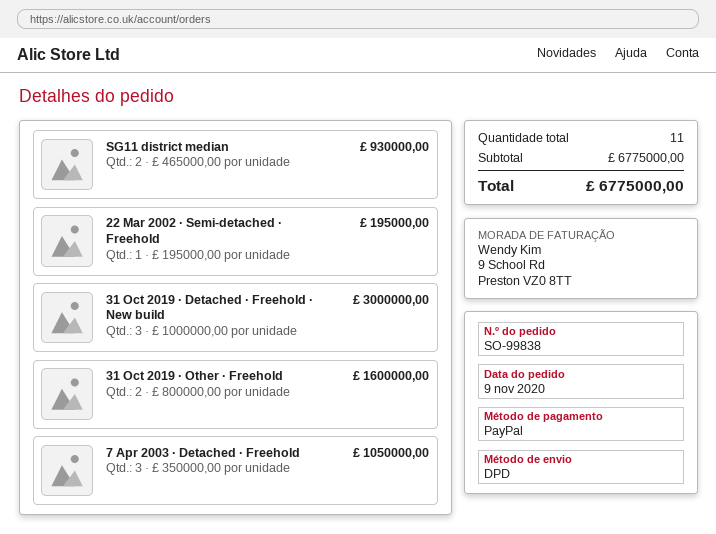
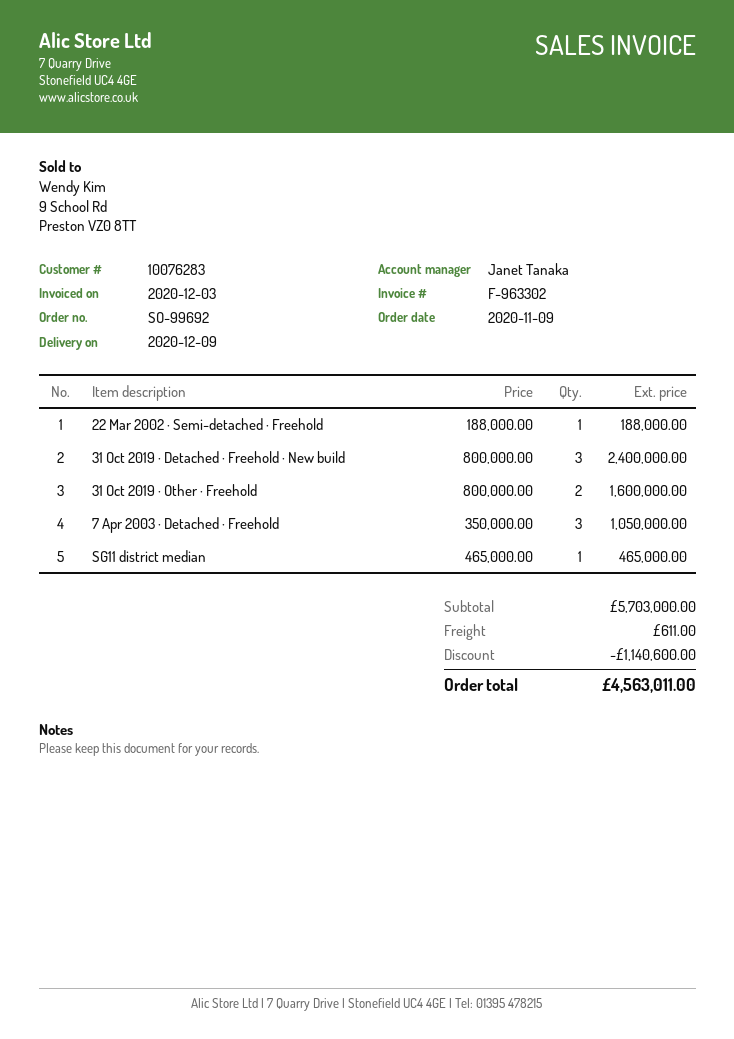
order number: SO-99838 -> SO-99692
SG11 district median: 2 x 465000.00 = 930000.00 -> 1 x 465000.00 = 465000.00
22 Mar 2002 · Semi-detached · Freehold: 1 x 195000.00 = 195000.00 -> 1 x 188000.00 = 188000.00
31 Oct 2019 · Detached · Freehold · New build: 3 x 1000000.00 = 3000000.00 -> 3 x 800000.00 = 2400000.00
subtotal: 6775000.00 -> 5703000.00
discount: none -> 1140600.00
shipping: none -> 611.00
total: 6775000.00 -> 4563011.00

